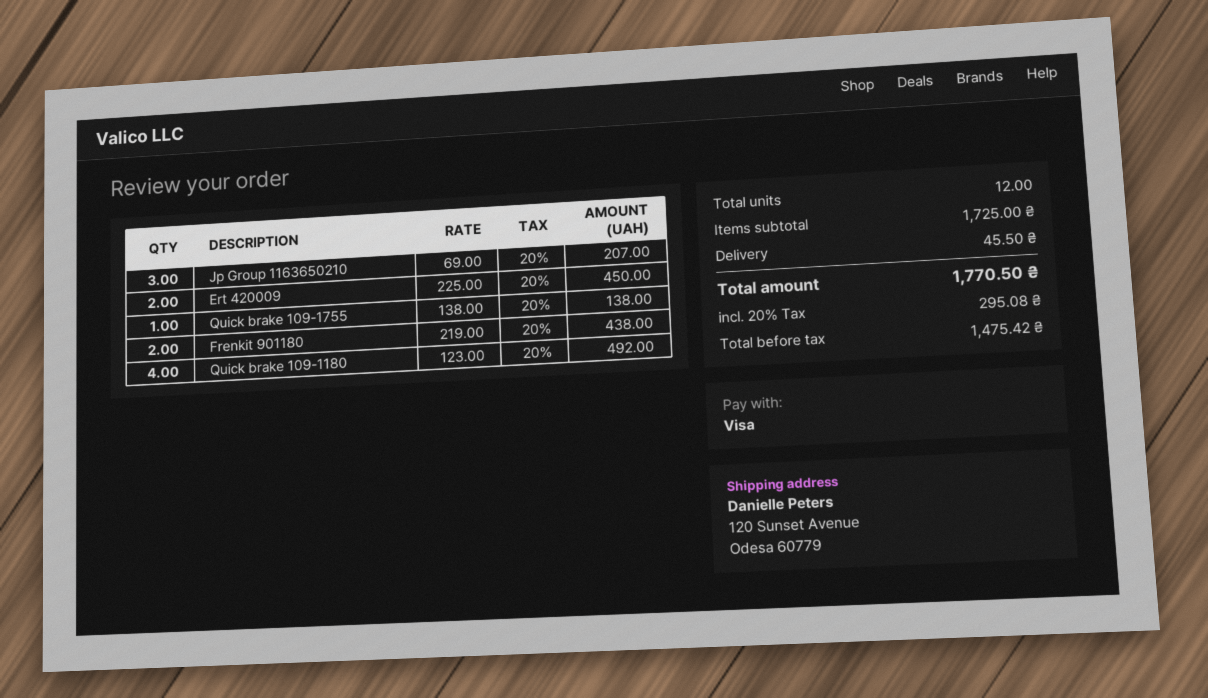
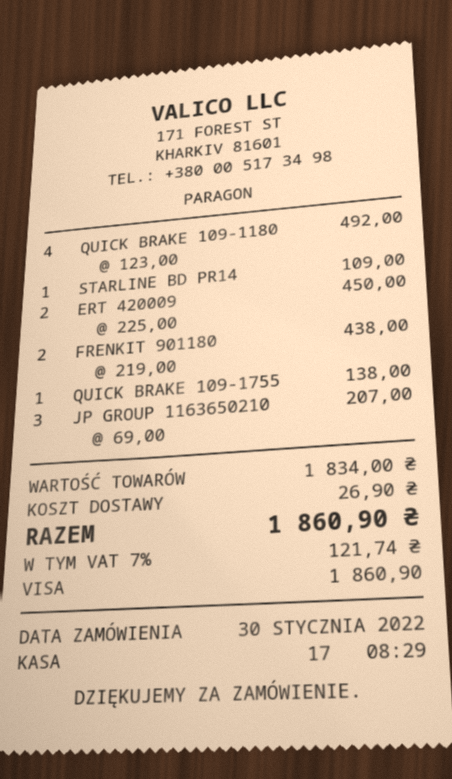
STARLINE BD PR14: none -> 1 x 109.00 = 109.00
subtotal: 1725.00 -> 1834.00
shipping: 45.50 -> 26.90
tax: 20% = 295.08 -> 7% = 121.74
total: 1770.50 -> 1860.90

